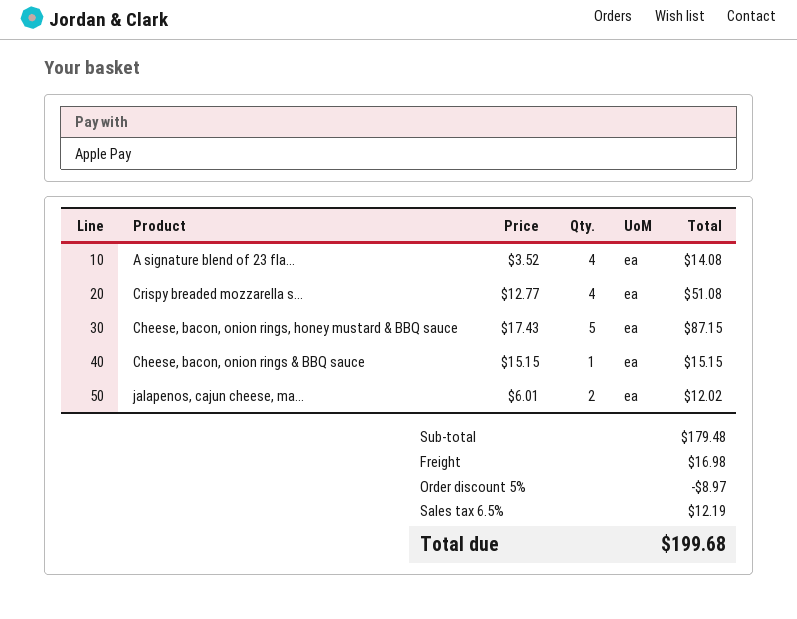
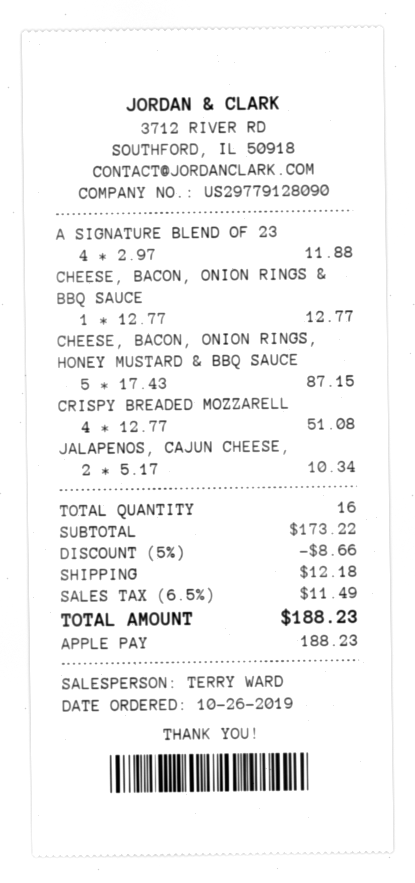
A signature blend of 23 fla...: 4 x 3.52 = 14.08 -> 4 x 2.97 = 11.88
Cheese, bacon, onion rings & BBQ sauce: 1 x 15.15 = 15.15 -> 1 x 12.77 = 12.77
jalapenos, cajun cheese, ma...: 2 x 6.01 = 12.02 -> 2 x 5.17 = 10.34
subtotal: 179.48 -> 173.22
discount: 5% = 8.97 -> 5% = 8.66
shipping: 16.98 -> 12.18
tax: 6.5% = 12.19 -> 6.5% = 11.49
total: 199.68 -> 188.23

